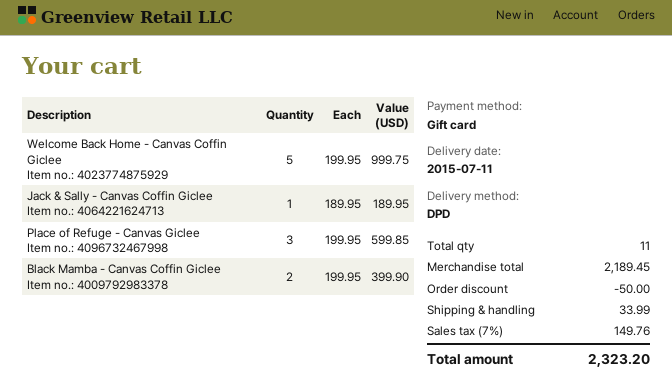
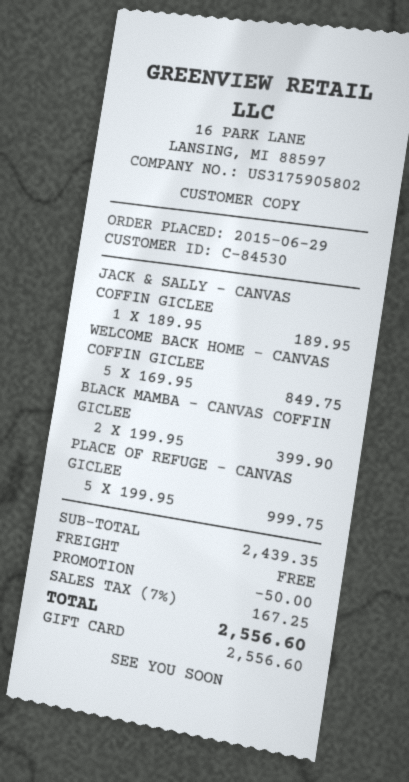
Welcome Back Home - Canvas Coffin Giclee: 5 x 199.95 = 999.75 -> 5 x 169.95 = 849.75
Place of Refuge - Canvas Giclee: 3 x 199.95 = 599.85 -> 5 x 199.95 = 999.75
subtotal: 2189.45 -> 2439.35
shipping: 33.99 -> 0.00
tax: 7% = 149.76 -> 7% = 167.25
total: 2323.20 -> 2556.60

